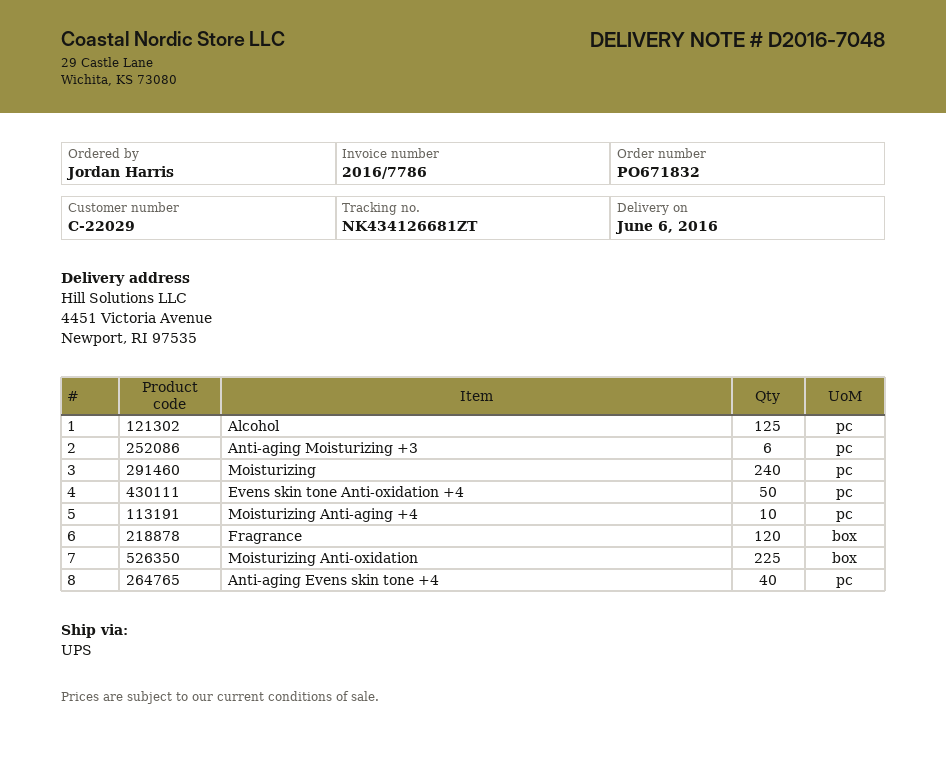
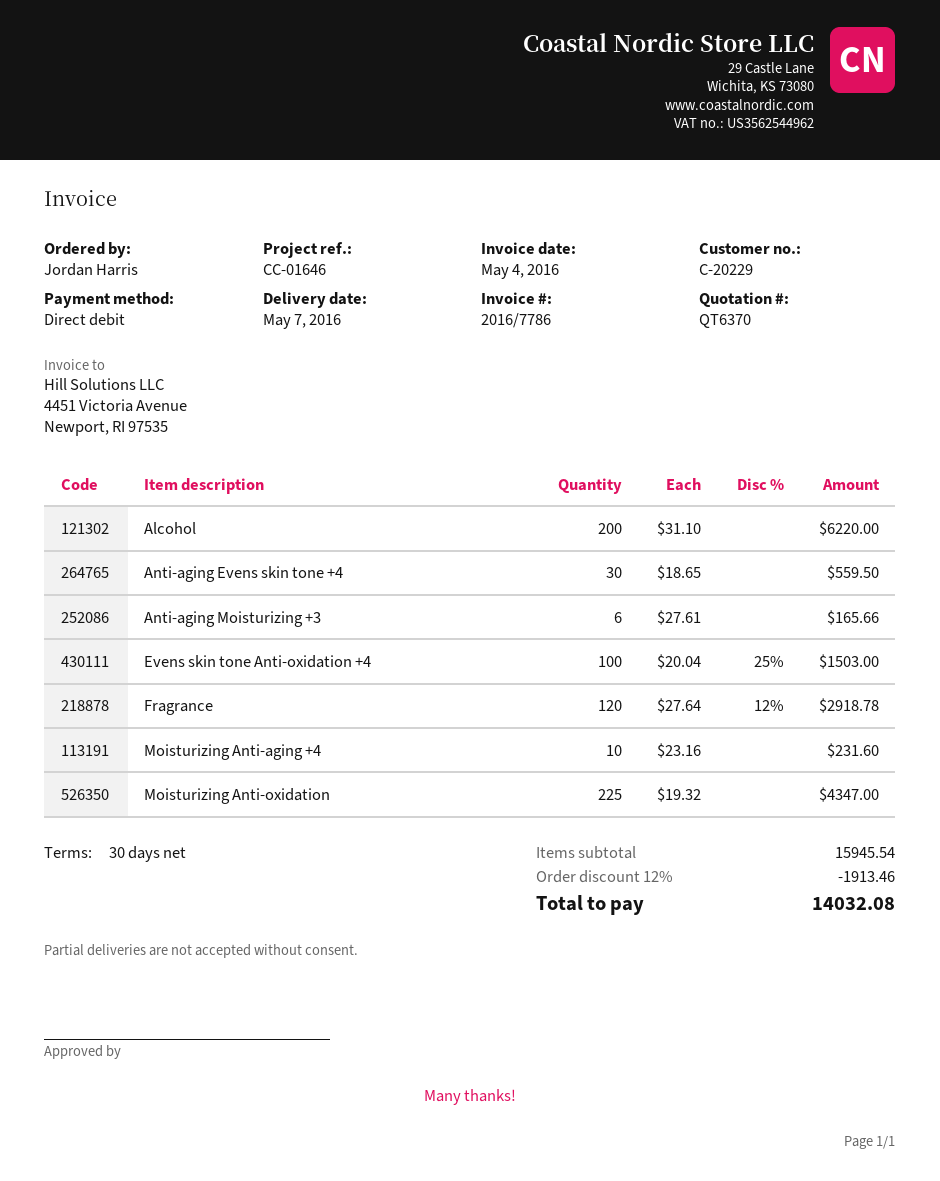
delivery date: 2016-06-06 -> 2016-05-07
customer number: C-22029 -> C-20229
Alcohol: 125 -> 200
Moisturizing: 240 -> none
Evens skin tone Anti-oxidation +4: 50 -> 100
Anti-aging Evens skin tone +4: 40 -> 30

